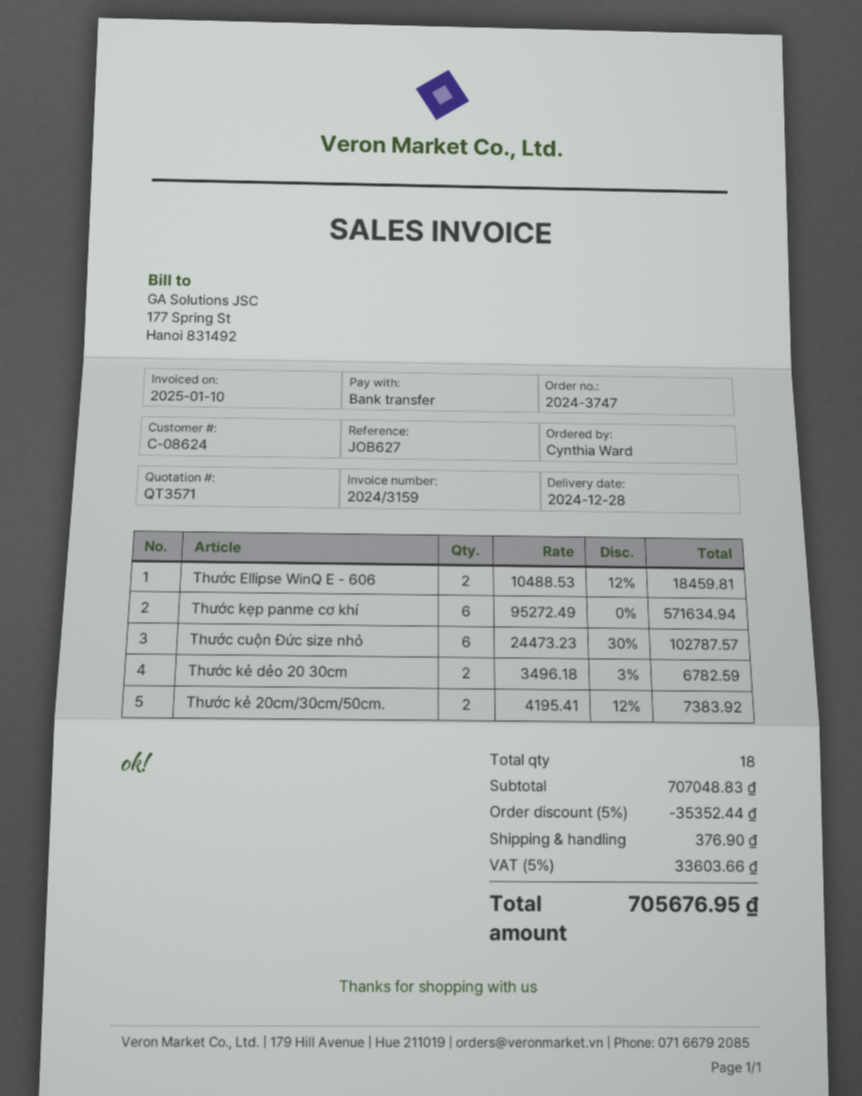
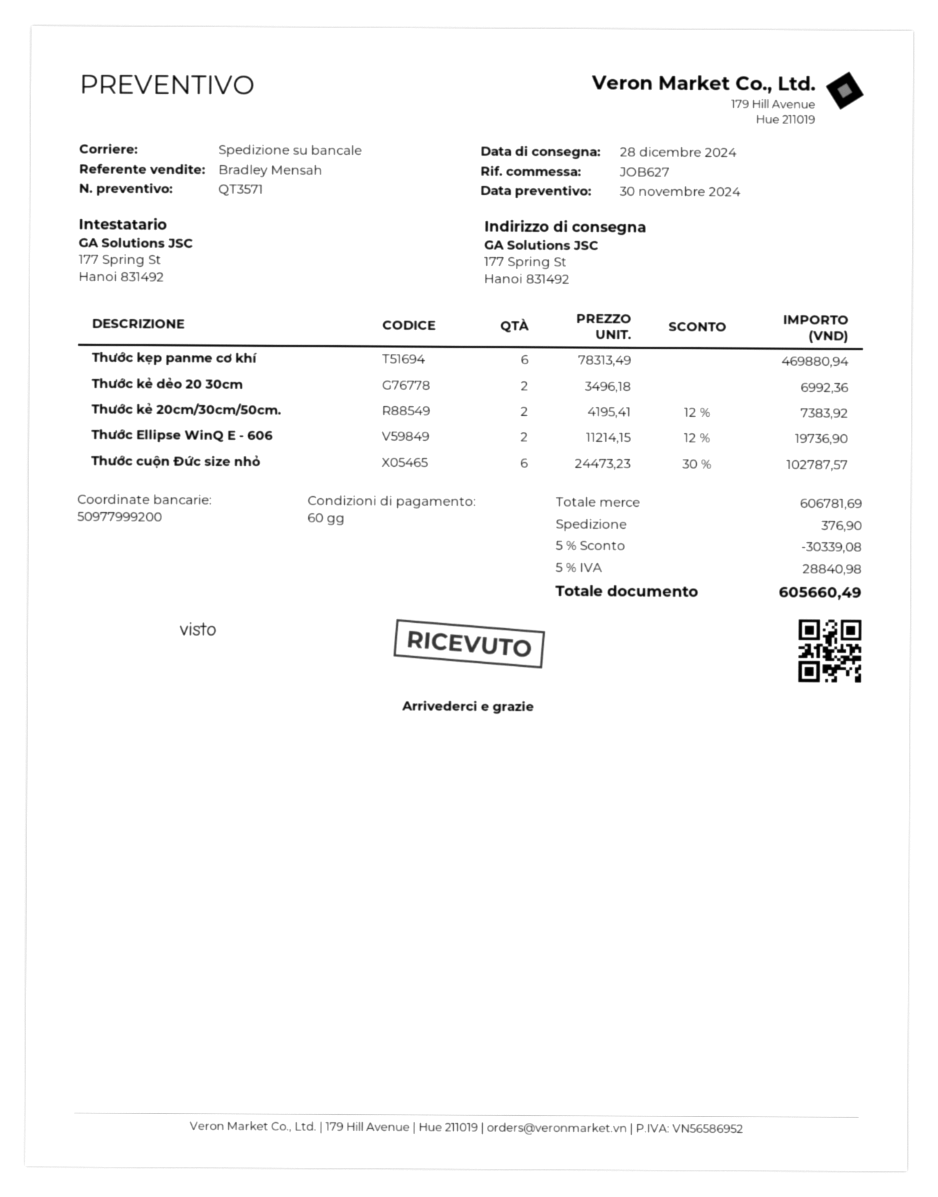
Thước Ellipse WinQ E - 606: 2 x 10488.53 - 12% = 18459.81 -> 2 x 11214.15 - 12% = 19736.90
Thước kẹp panme cơ khí: 6 x 95272.49 = 571634.94 -> 6 x 78313.49 = 469880.94
Thước kẻ dẻo 20 30cm: 2 x 3496.18 - 3% = 6782.59 -> 2 x 3496.18 = 6992.36
subtotal: 707048.83 -> 606781.69
discount: 5% = 35352.44 -> 5% = 30339.08
tax: 5% = 33603.66 -> 5% = 28840.98
total: 705676.95 -> 605660.49

